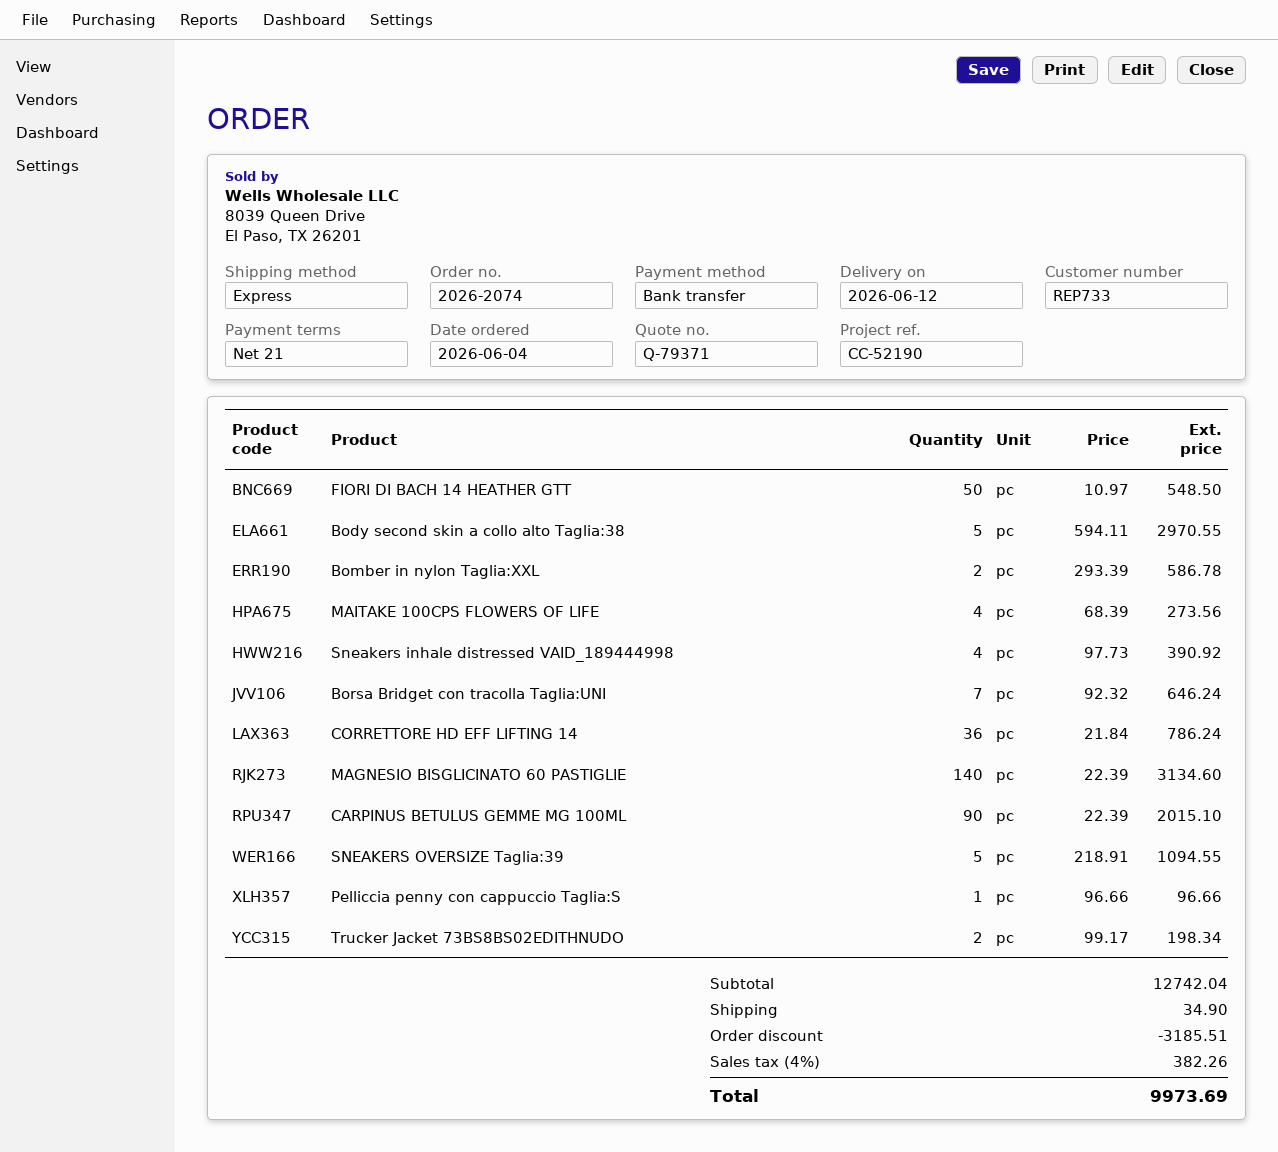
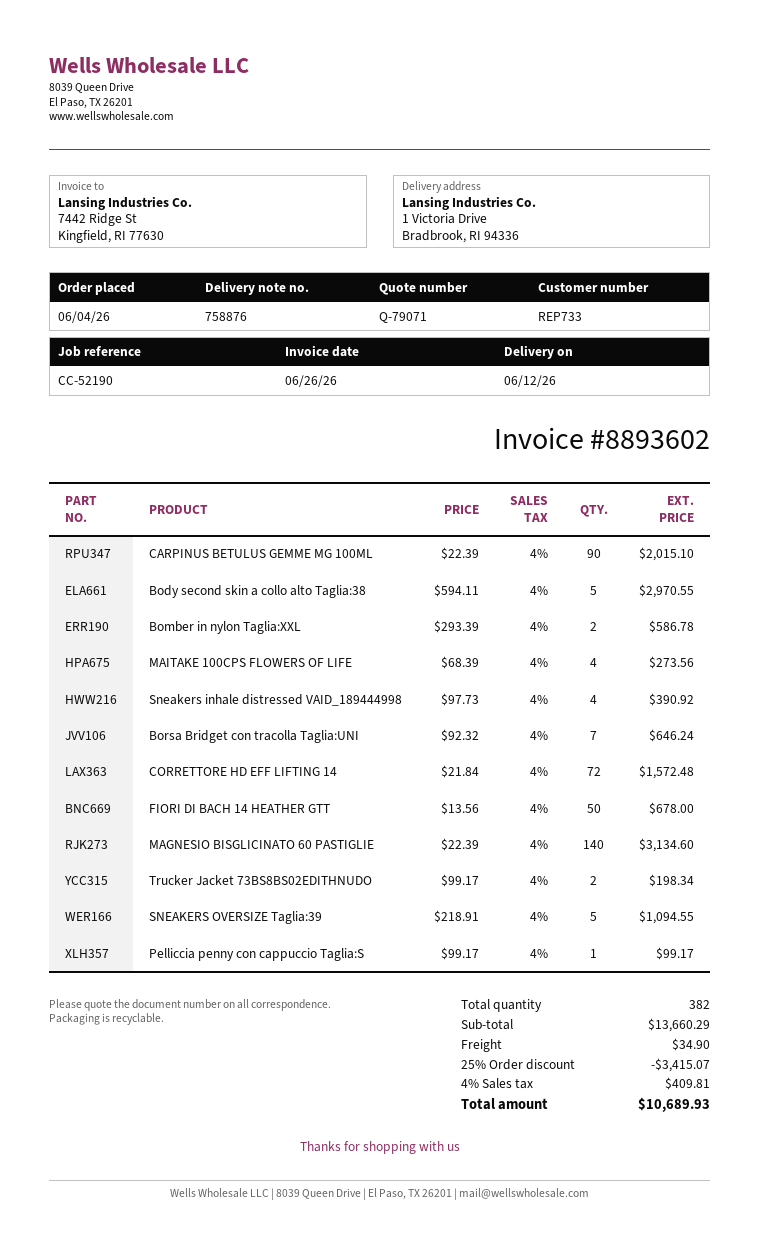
quote number: Q-79371 -> Q-79071
FIORI DI BACH 14 HEATHER GTT: 50 x 10.97 = 548.50 -> 50 x 13.56 = 678.00
CORRETTORE HD EFF LIFTING 14: 36 x 21.84 = 786.24 -> 72 x 21.84 = 1572.48
Pelliccia penny con cappuccio Taglia:S: 1 x 96.66 = 96.66 -> 1 x 99.17 = 99.17
subtotal: 12742.04 -> 13660.29
discount: 3185.51 -> 3415.07
tax: 4% = 382.26 -> 4% = 409.81
total: 9973.69 -> 10689.93

